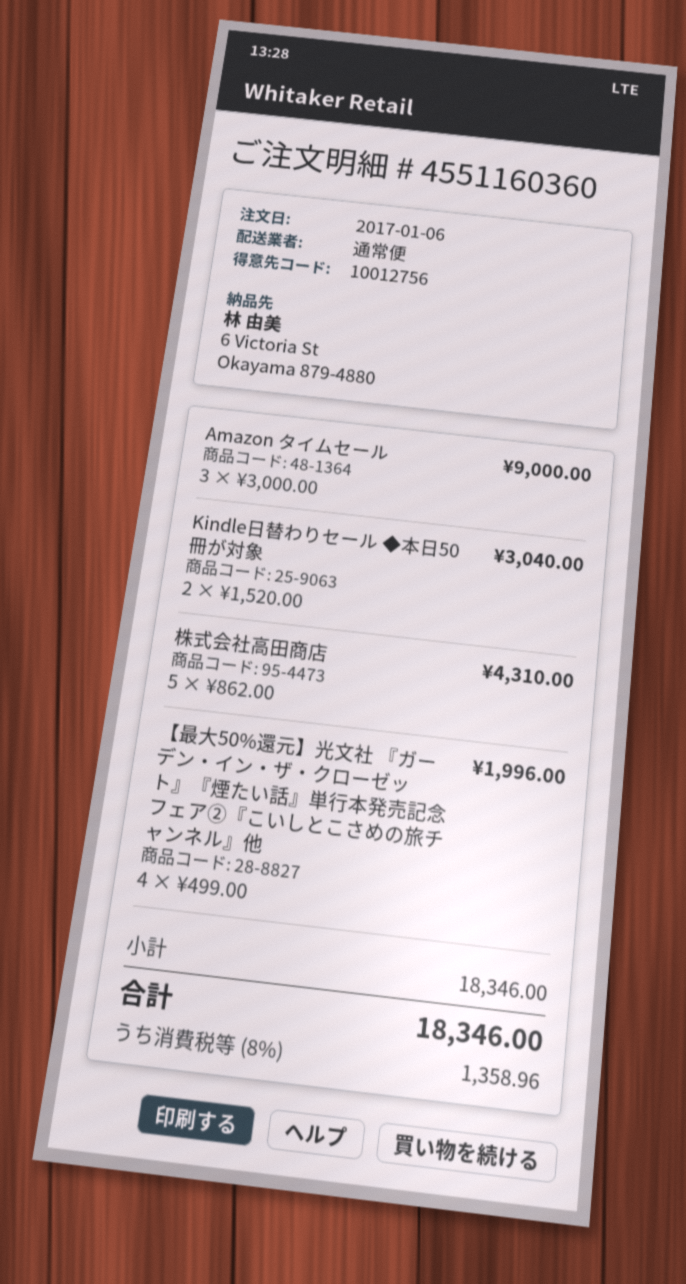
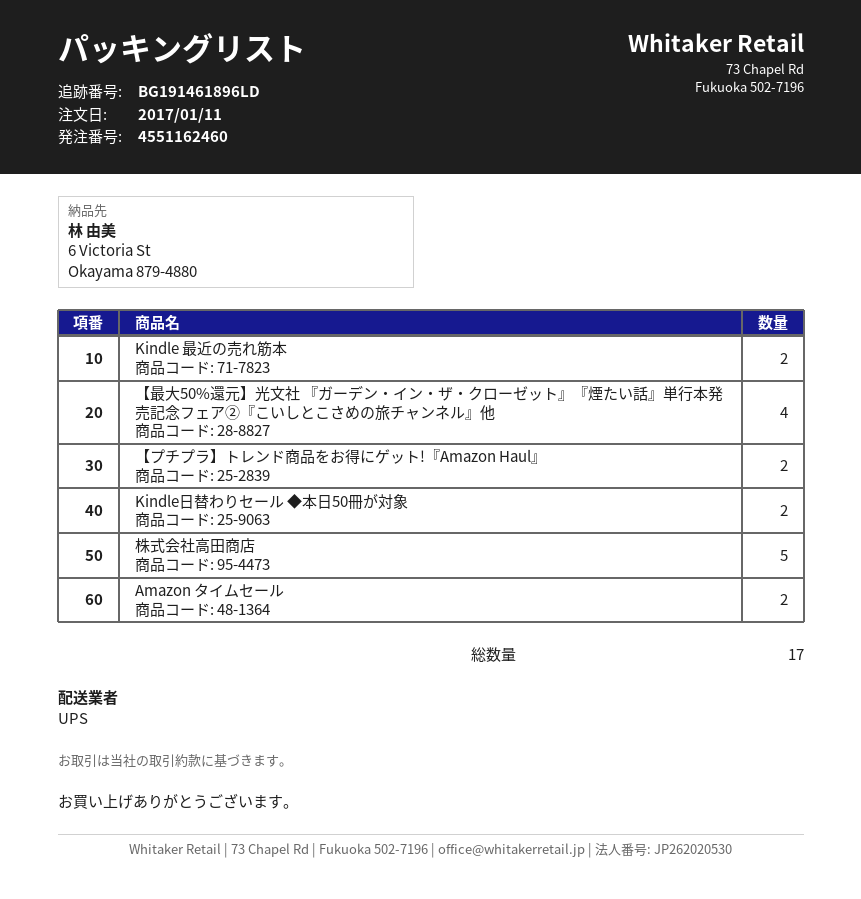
order number: 4551160360 -> 4551162460
order date: 2017-01-06 -> 2017-01-11
shipping method: standard -> UPS
Amazon タイムセール: 3 -> 2
Kindle 最近の売れ筋本: none -> 2
【プチプラ】トレンド商品をお得にゲット!『Amazon Haul』: none -> 2

